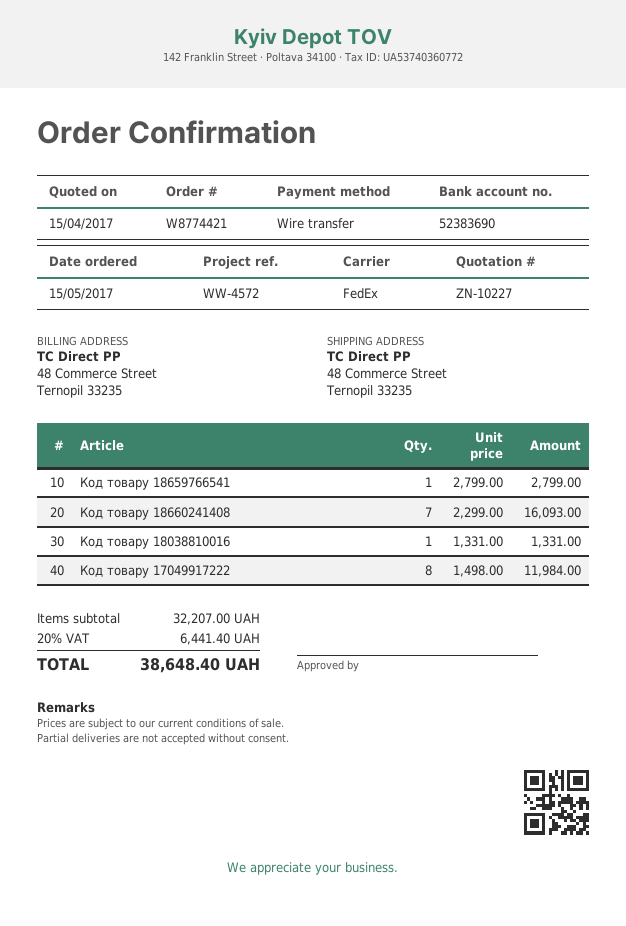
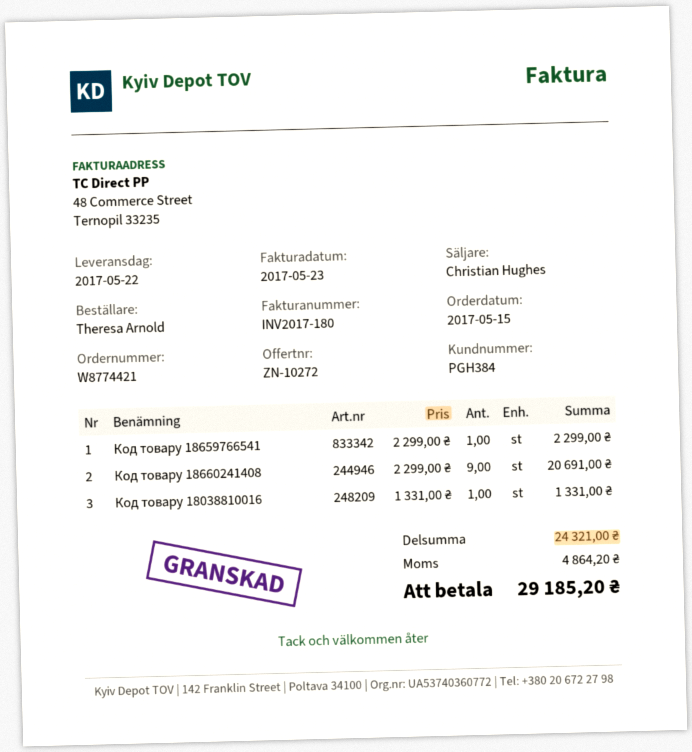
quote number: ZN-10227 -> ZN-10272
Код товару 18659766541: 1 x 2799.00 = 2799.00 -> 1 x 2299.00 = 2299.00
Код товару 18660241408: 7 x 2299.00 = 16093.00 -> 9 x 2299.00 = 20691.00
Код товару 17049917222: 8 x 1498.00 = 11984.00 -> none
subtotal: 32207.00 -> 24321.00
tax: 6441.40 -> 4864.20
total: 38648.40 -> 29185.20

